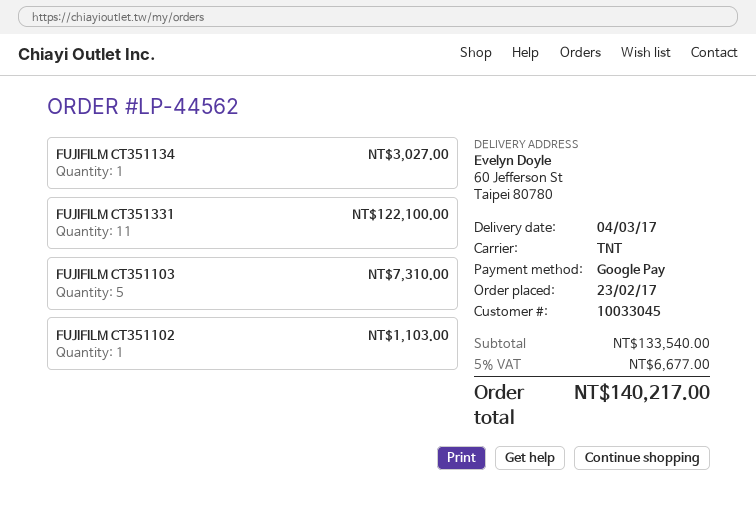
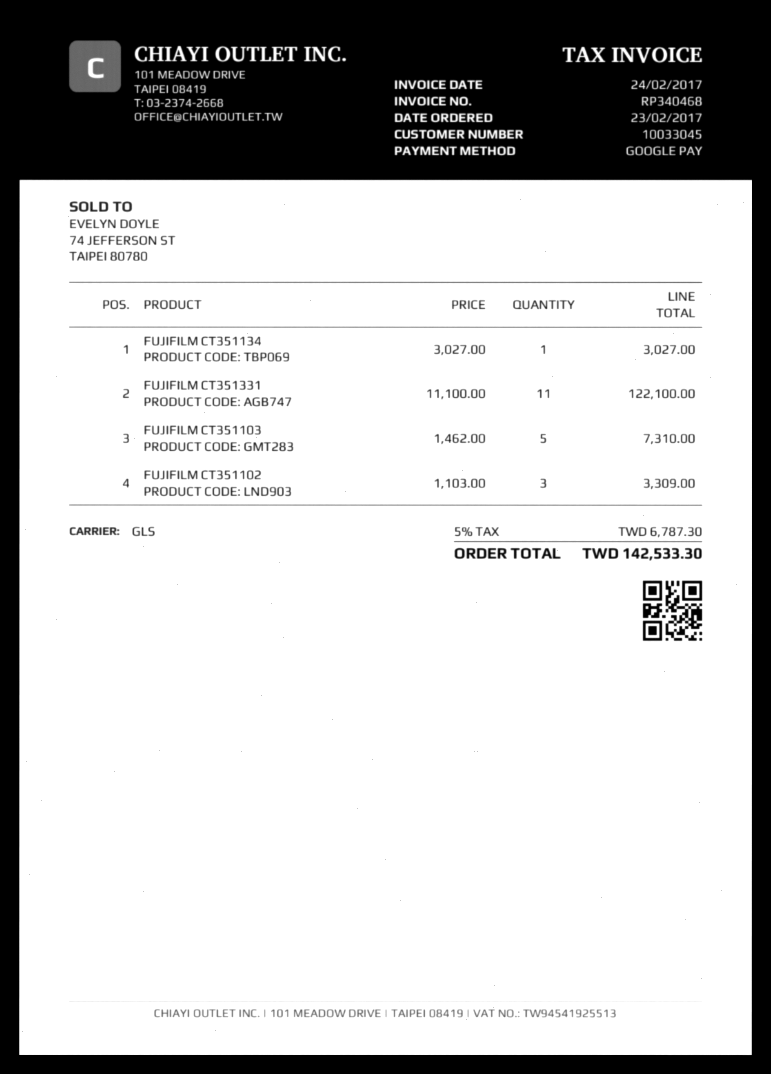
shipping method: TNT -> GLS
FUJIFILM CT351102: 1 for 1103.00 -> 3 for 3309.00
tax: 5% = 6677.00 -> 5% = 6787.30
total: 140217.00 -> 142533.30

